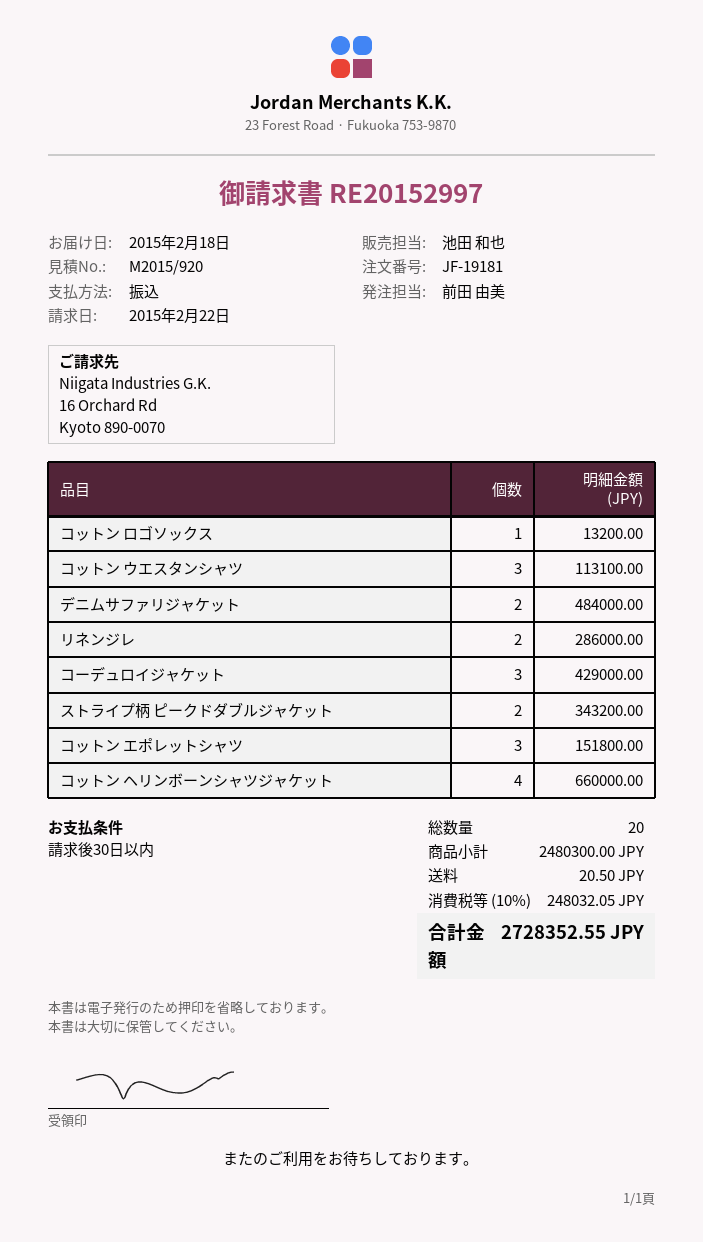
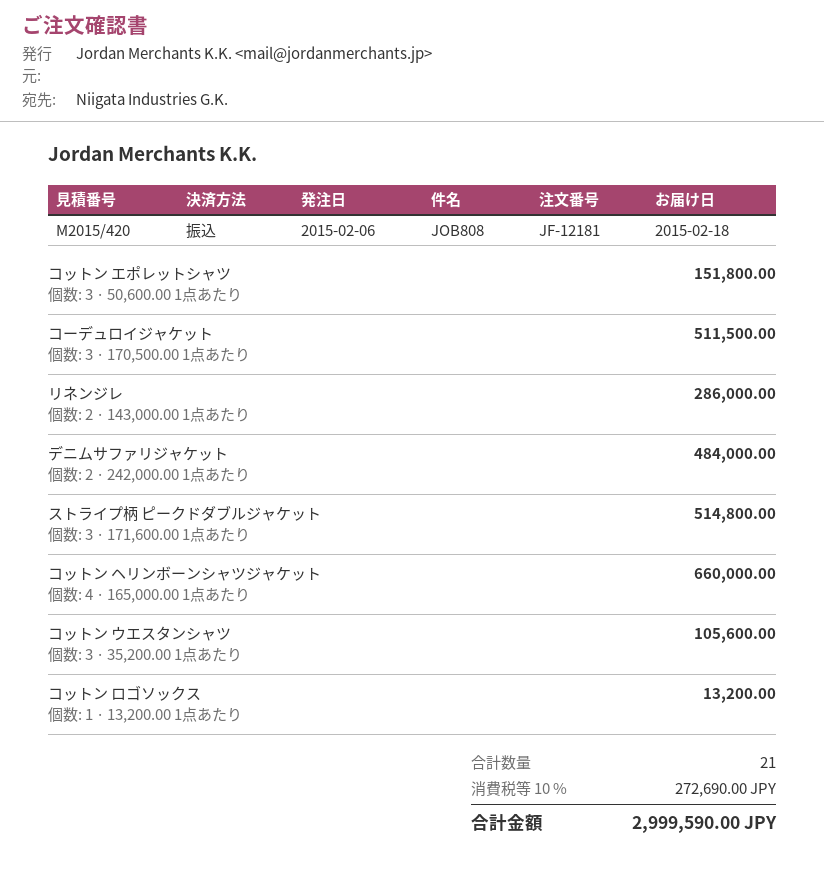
quote number: M2015/920 -> M2015/420
order number: JF-19181 -> JF-12181
コットン ウエスタンシャツ: 3 for 113100.00 -> 3 for 105600.00
コーデュロイジャケット: 3 for 429000.00 -> 3 for 511500.00
ストライプ柄 ピークドダブルジャケット: 2 for 343200.00 -> 3 for 514800.00
total quantity: 20 -> 21
shipping: 20.50 -> none
tax: 10% = 248032.05 -> 10% = 272690.00
total: 2728352.55 -> 2999590.00

